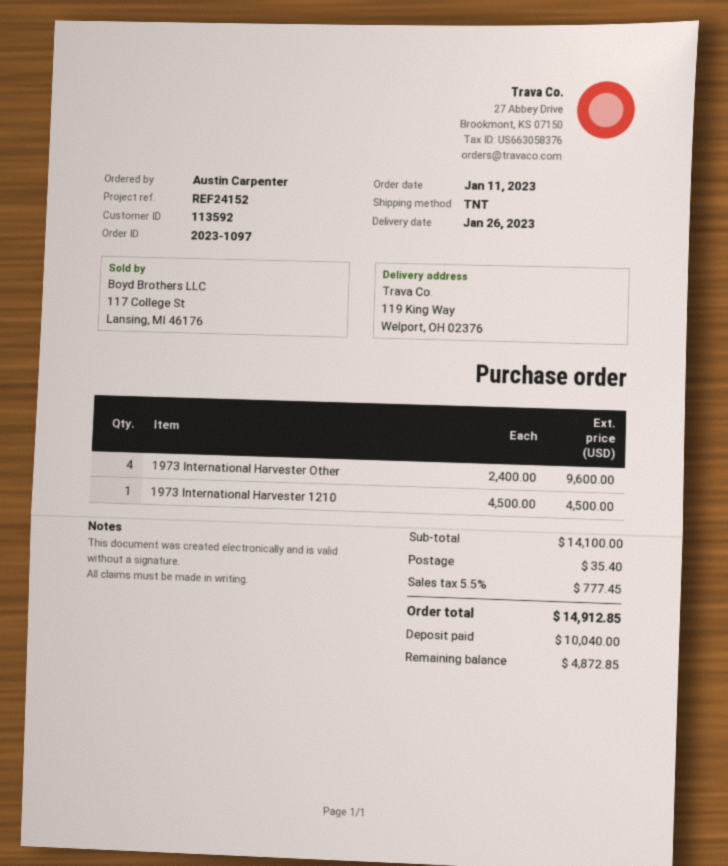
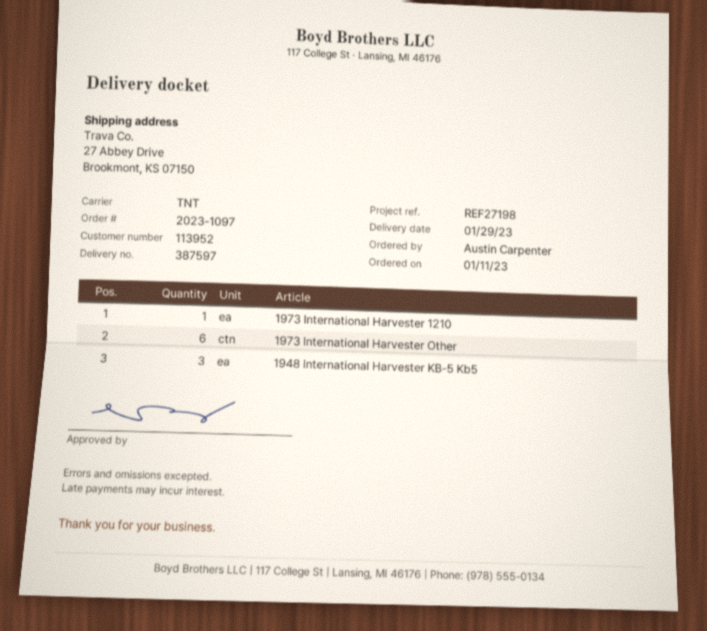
delivery date: 2023-01-26 -> 2023-01-29
customer number: 113592 -> 113952
reference: REF24152 -> REF27198
ship to: 119 King Way, Welport, OH 02376 -> 27 Abbey Drive, Brookmont, KS 07150
1973 International Harvester Other: 4 -> 6
1948 International Harvester KB-5 Kb5: none -> 3

